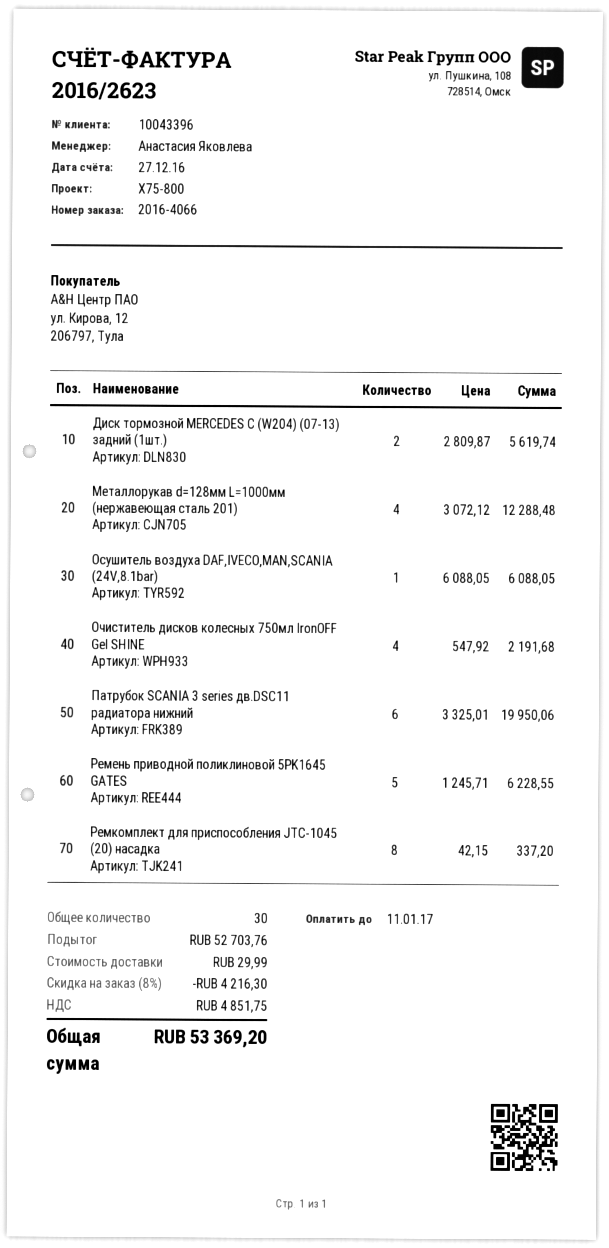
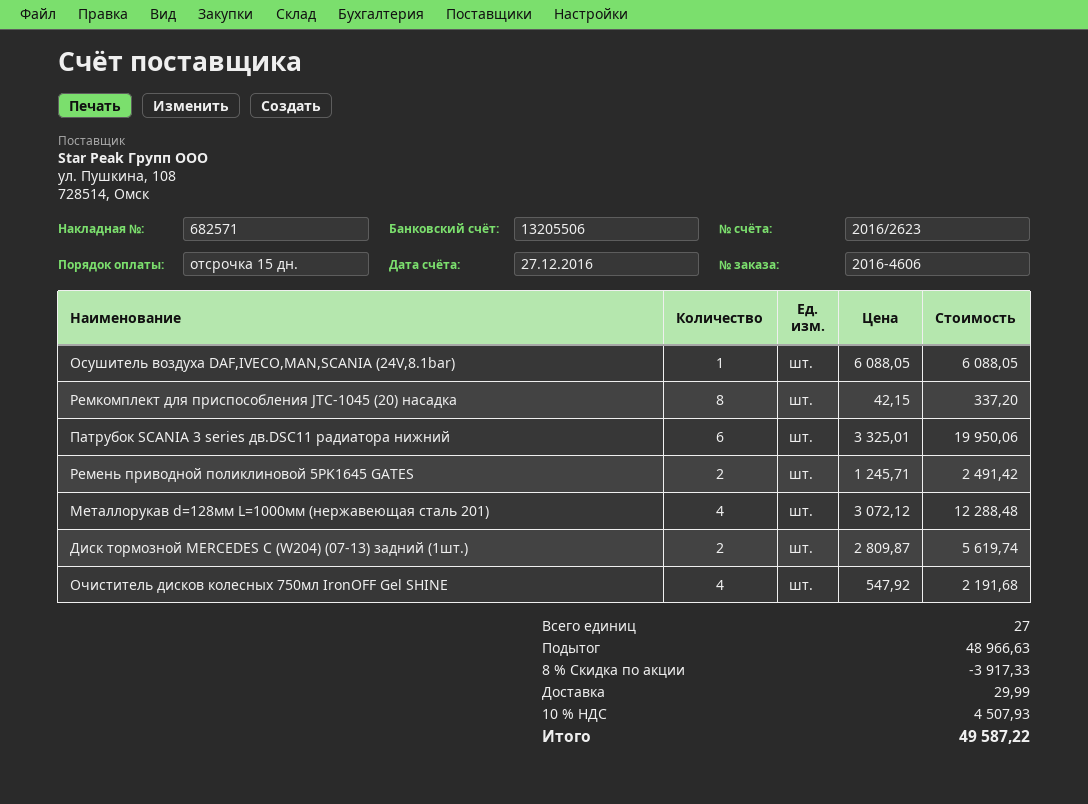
order number: 2016-4066 -> 2016-4606
Ремень приводной поликлиновой 5PK1645 GATES: 5 x 1245.71 = 6228.55 -> 2 x 1245.71 = 2491.42
total quantity: 30 -> 27
subtotal: 52703.76 -> 48966.63
discount: 8% = 4216.30 -> 8% = 3917.33
tax: 4851.75 -> 4507.93
total: 53369.20 -> 49587.22

